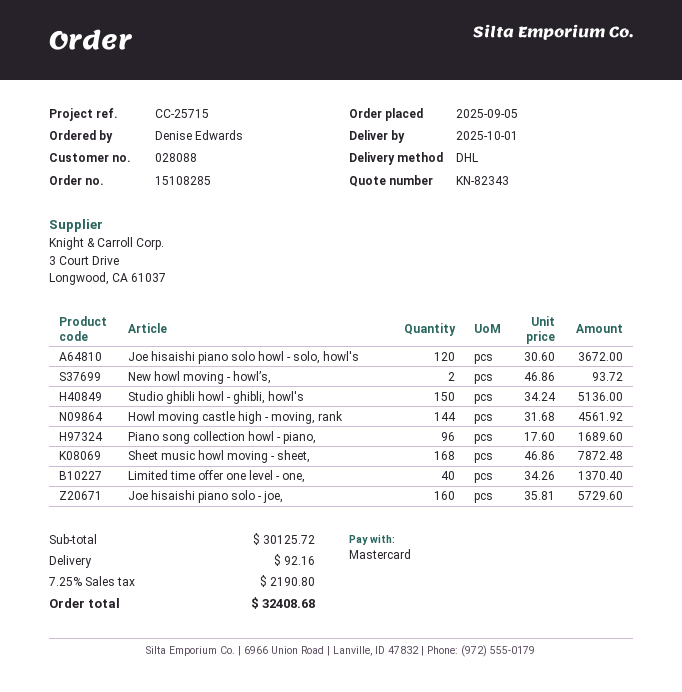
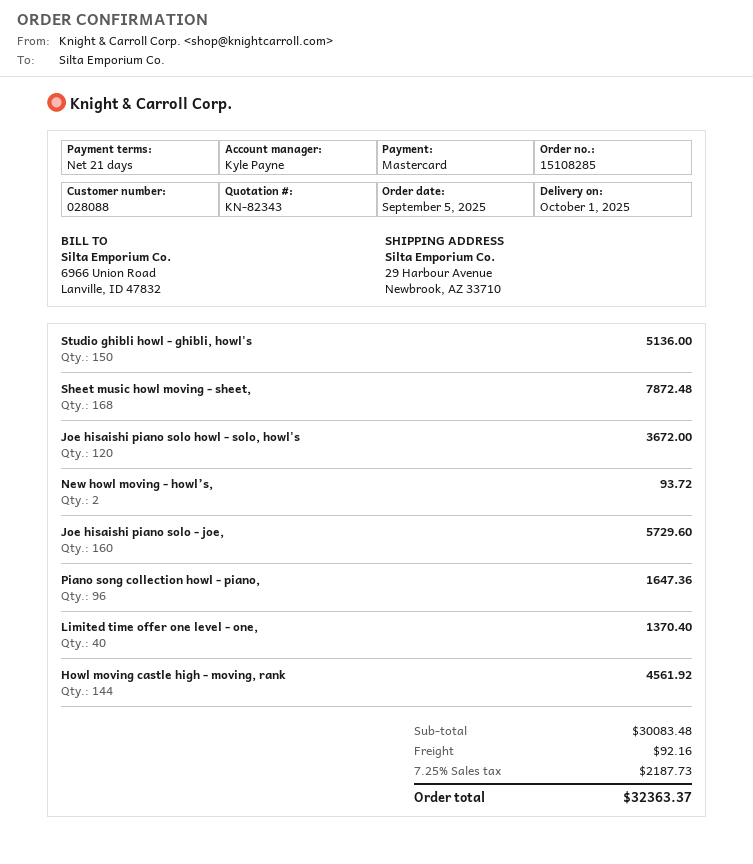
Piano song collection howl - piano,: 96 for 1689.60 -> 96 for 1647.36
subtotal: 30125.72 -> 30083.48
tax: 7.25% = 2190.80 -> 7.25% = 2187.73
total: 32408.68 -> 32363.37

